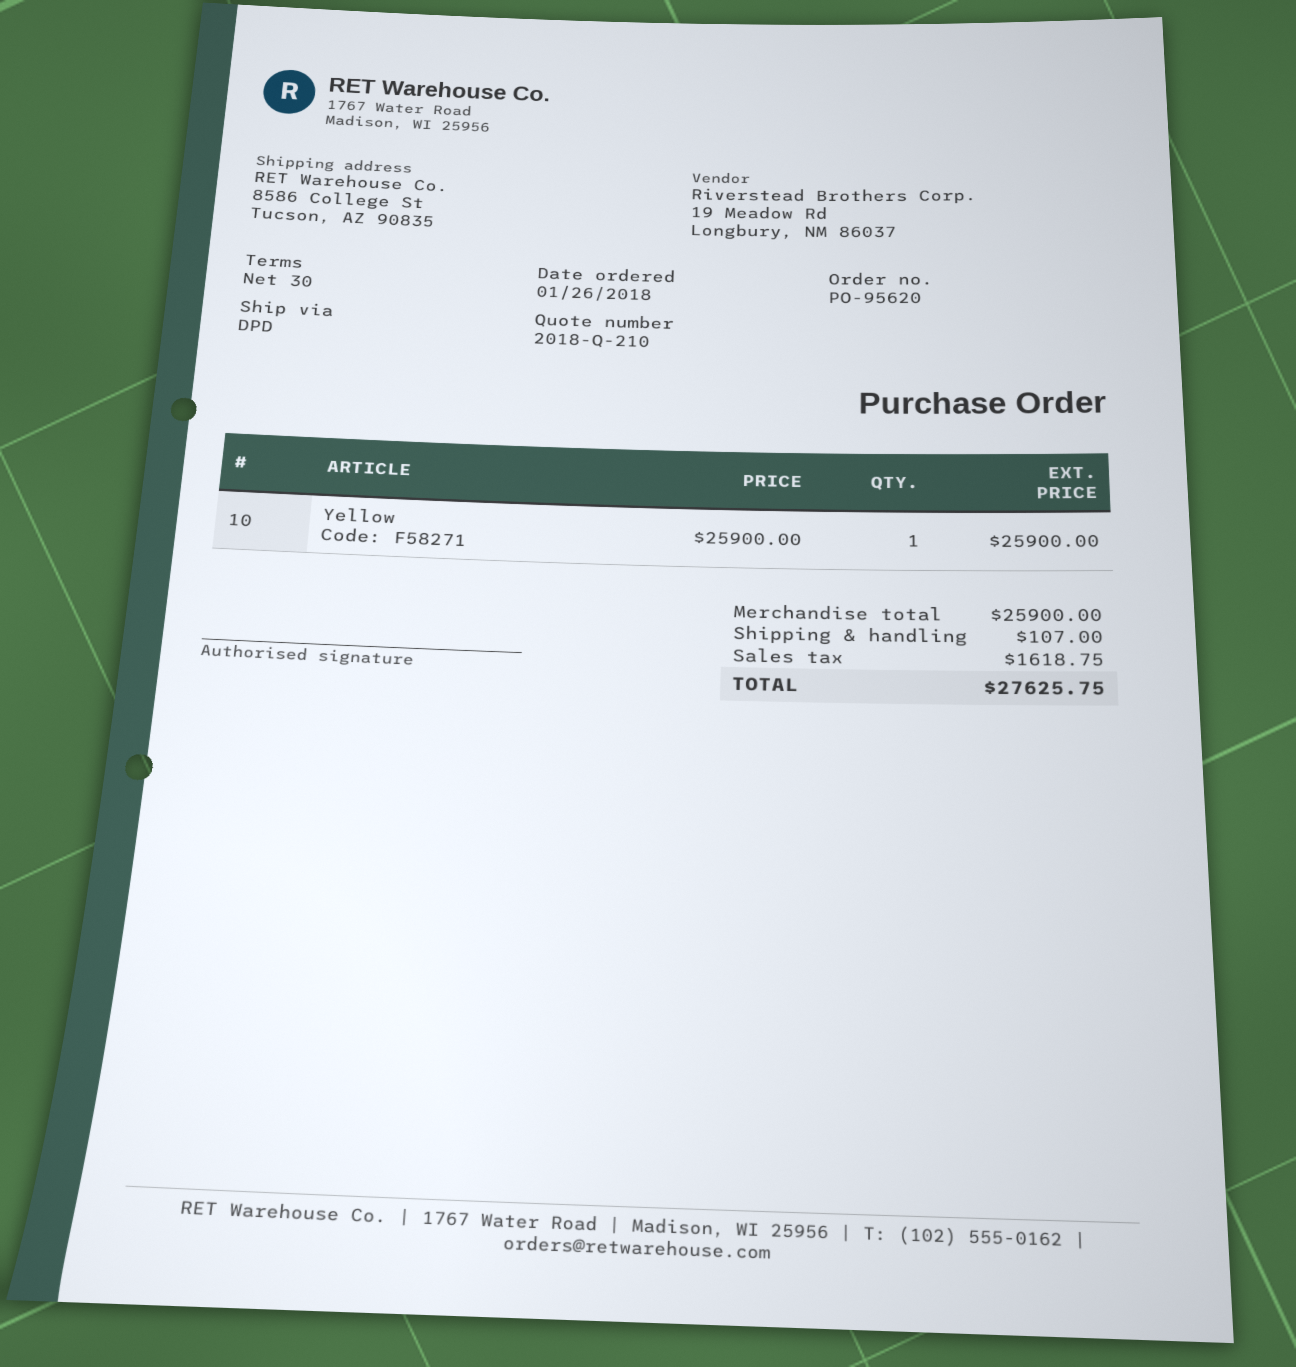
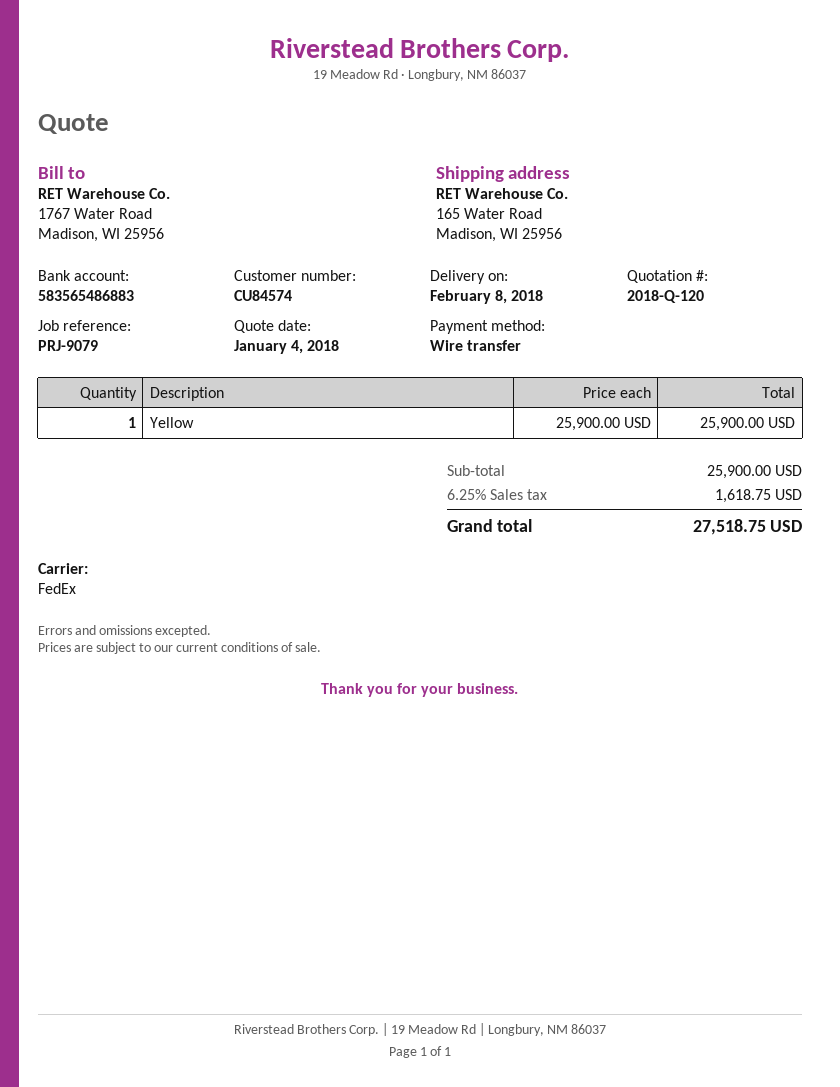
quote number: 2018-Q-210 -> 2018-Q-120
shipping method: DPD -> FedEx
ship to: 8586 College St, Tucson, AZ 90835 -> 165 Water Road, Madison, WI 25956
shipping: 107.00 -> none
total: 27625.75 -> 27518.75

